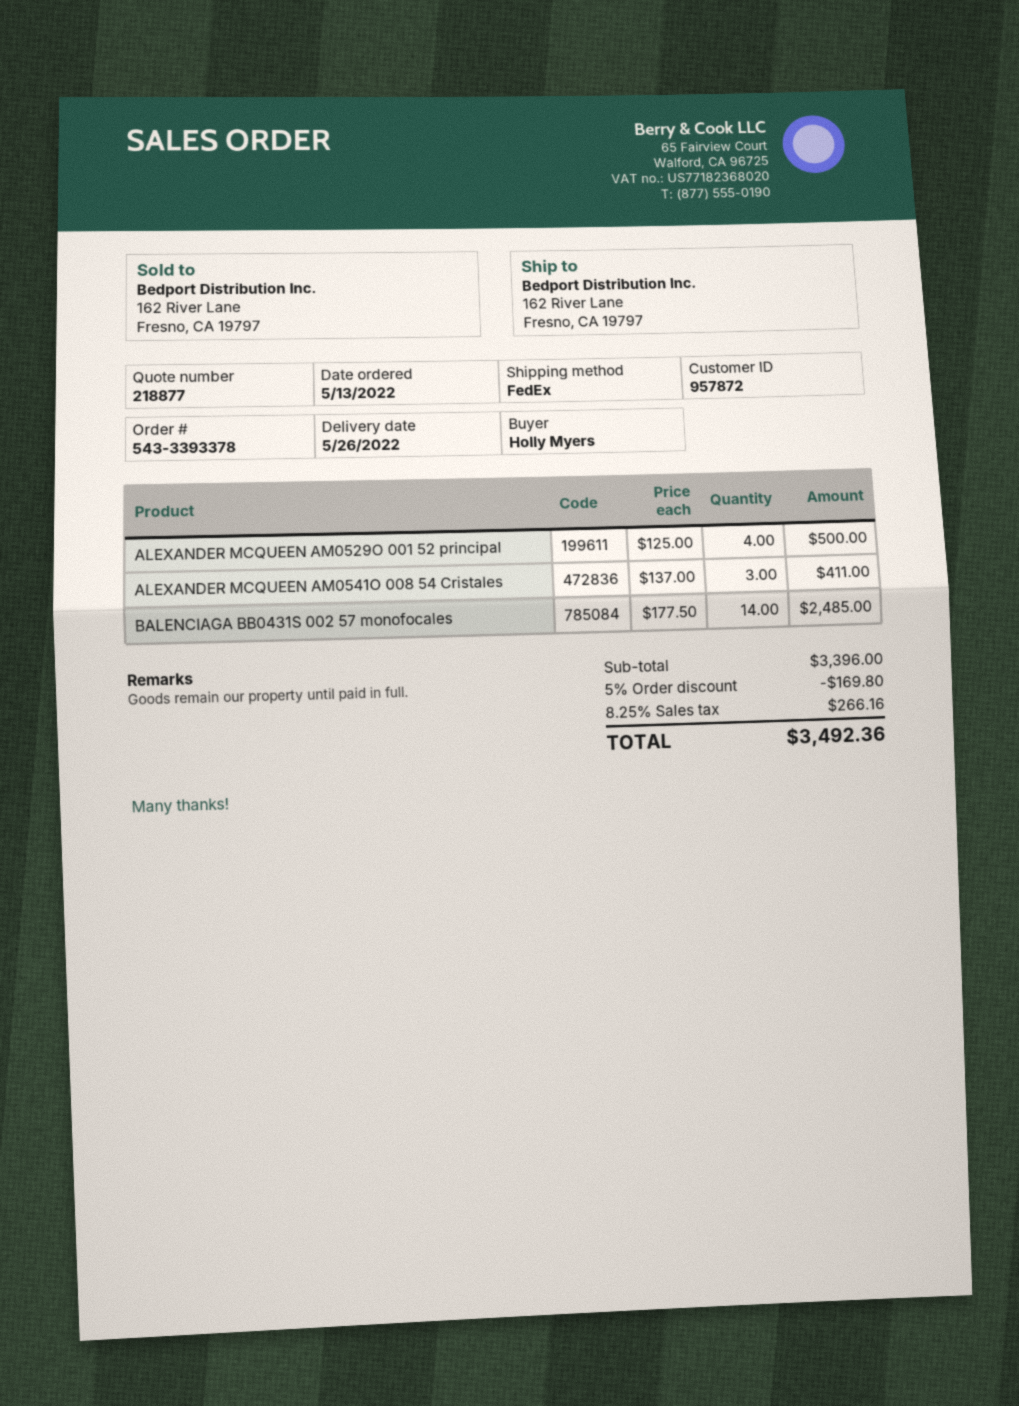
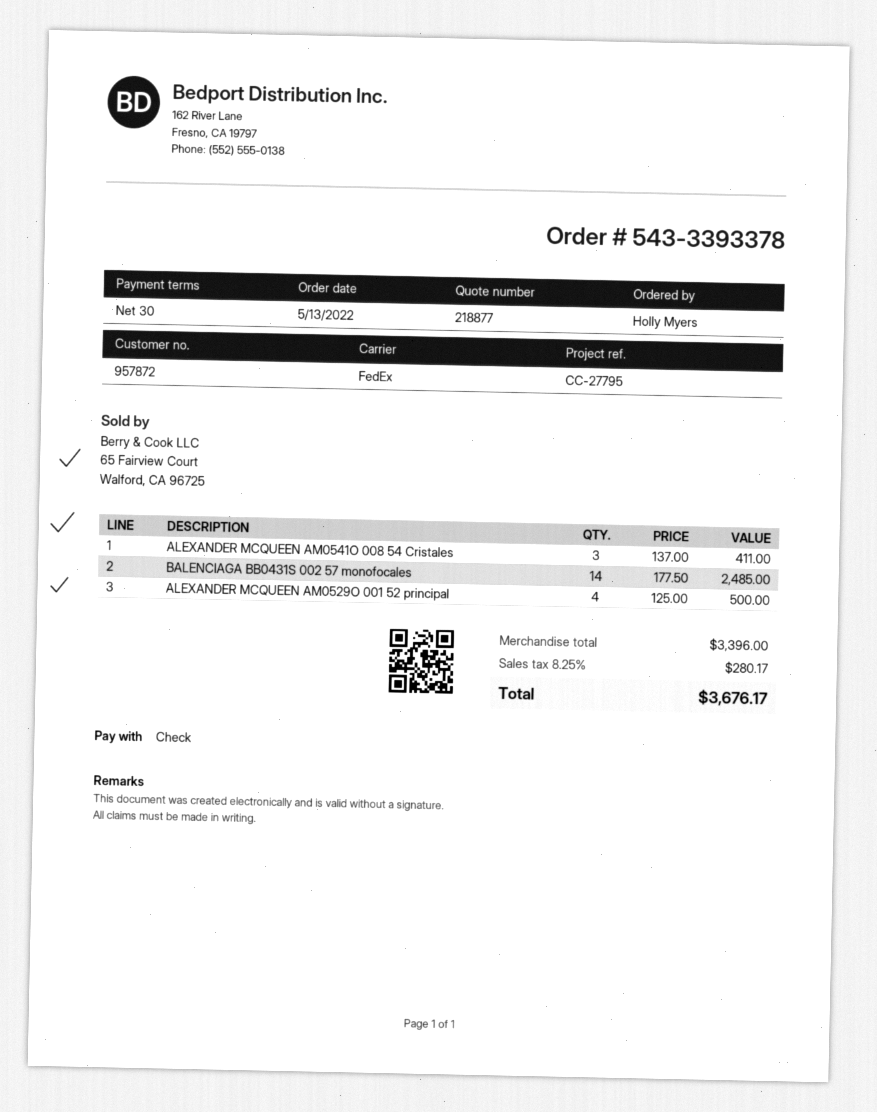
discount: 5% = 169.80 -> none
tax: 8.25% = 266.16 -> 8.25% = 280.17
total: 3492.36 -> 3676.17

